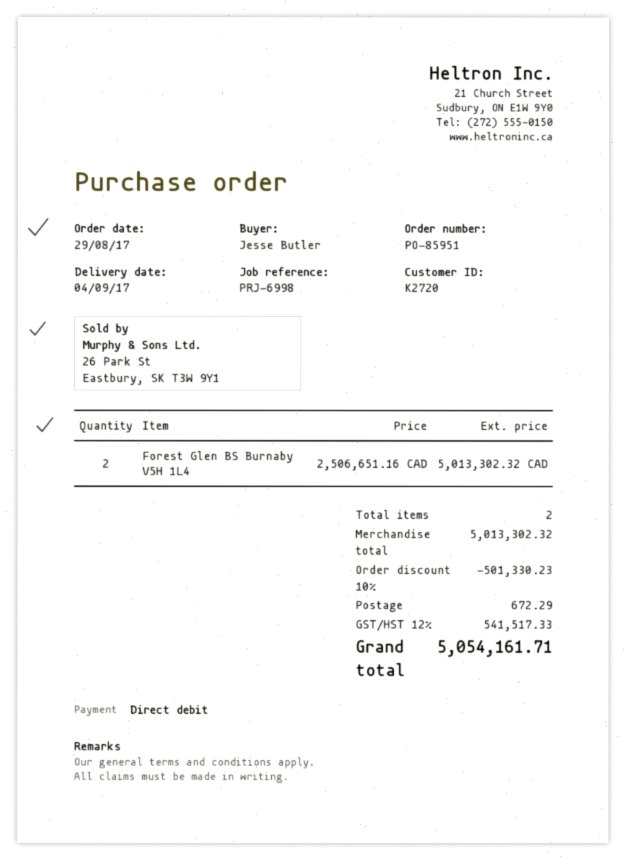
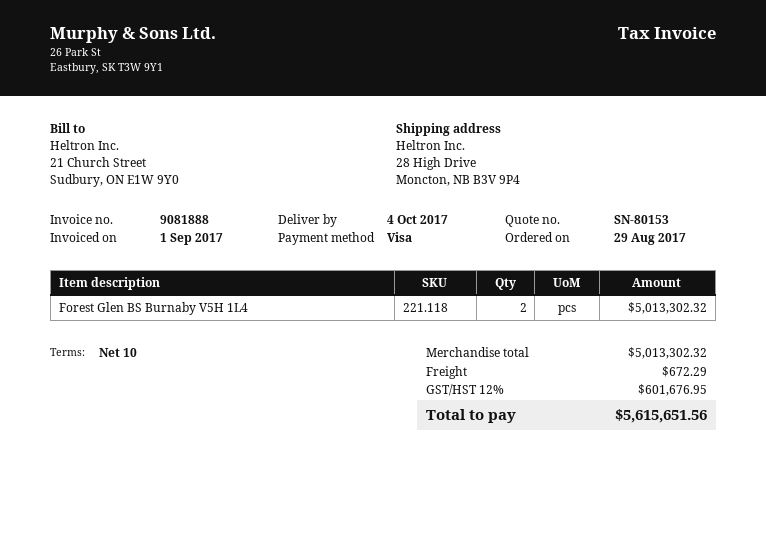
delivery date: 2017-09-04 -> 2017-10-04
payment method: direct debit -> Visa
discount: 10% = 501330.23 -> none
tax: 12% = 541517.33 -> 12% = 601676.95
total: 5054161.71 -> 5615651.56

